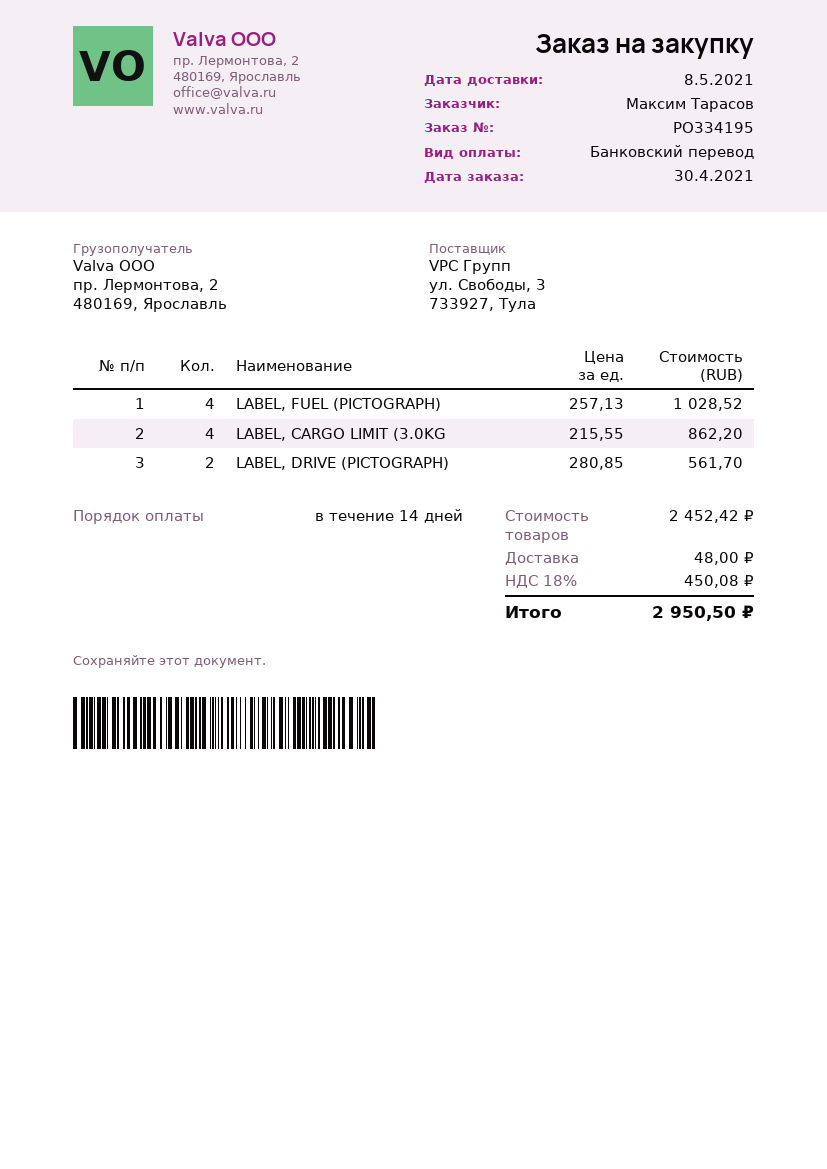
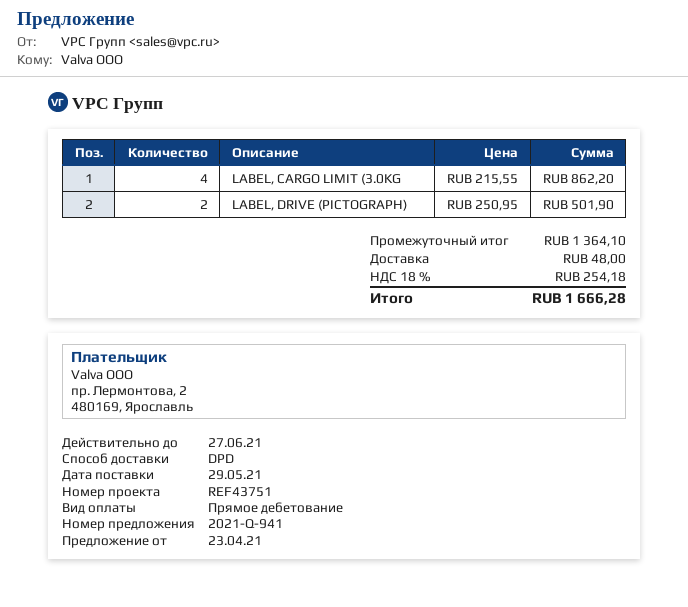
delivery date: 2021-05-08 -> 2021-05-29
payment method: bank transfer -> direct debit
LABEL, FUEL (PICTOGRAPH): 4 x 257.13 = 1028.52 -> none
LABEL, DRIVE (PICTOGRAPH): 2 x 280.85 = 561.70 -> 2 x 250.95 = 501.90
subtotal: 2452.42 -> 1364.10
tax: 18% = 450.08 -> 18% = 254.18
total: 2950.50 -> 1666.28

